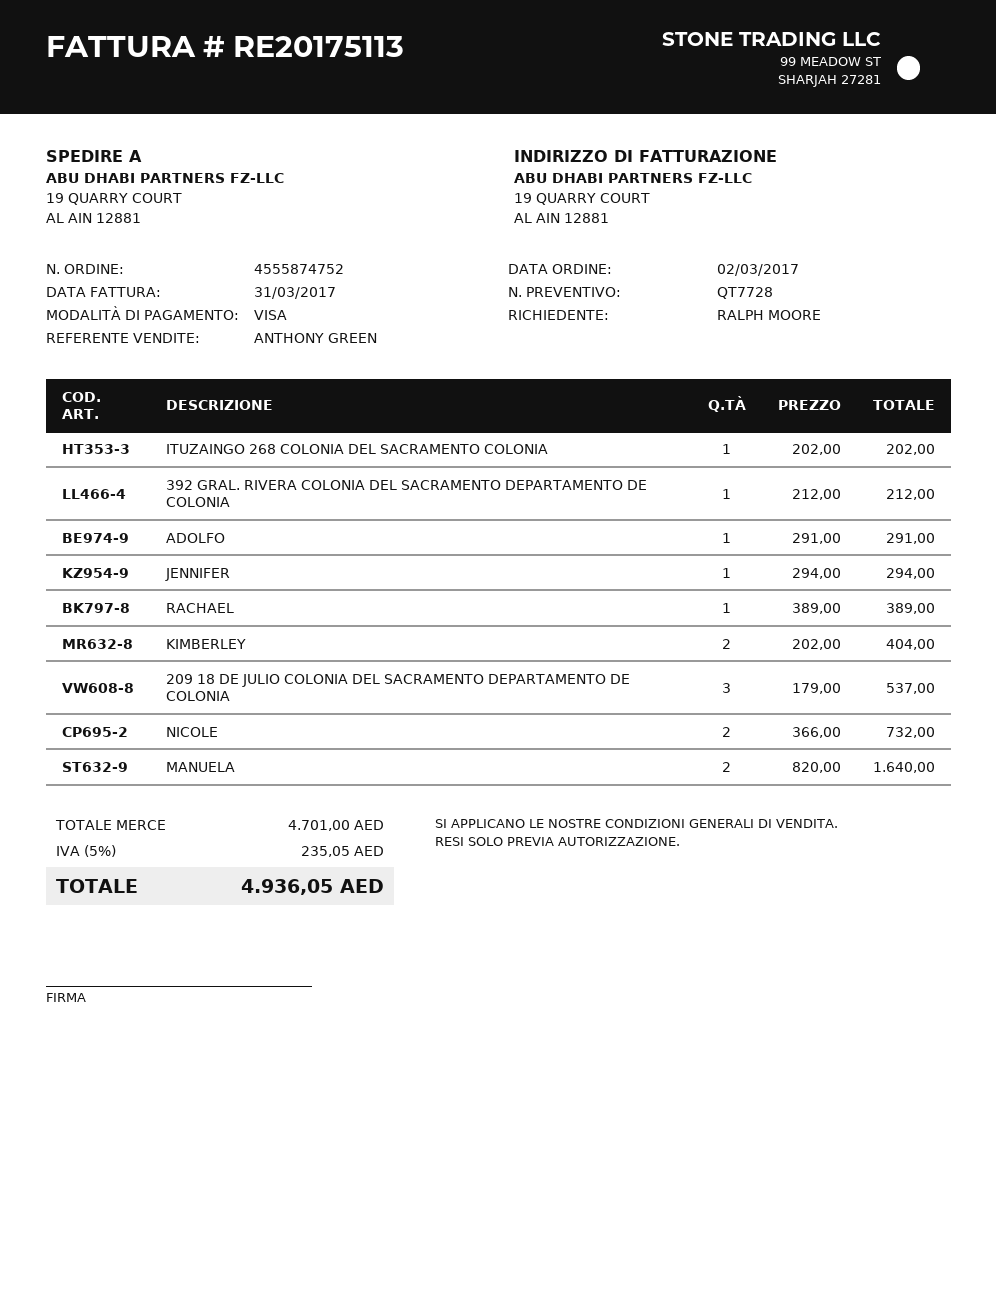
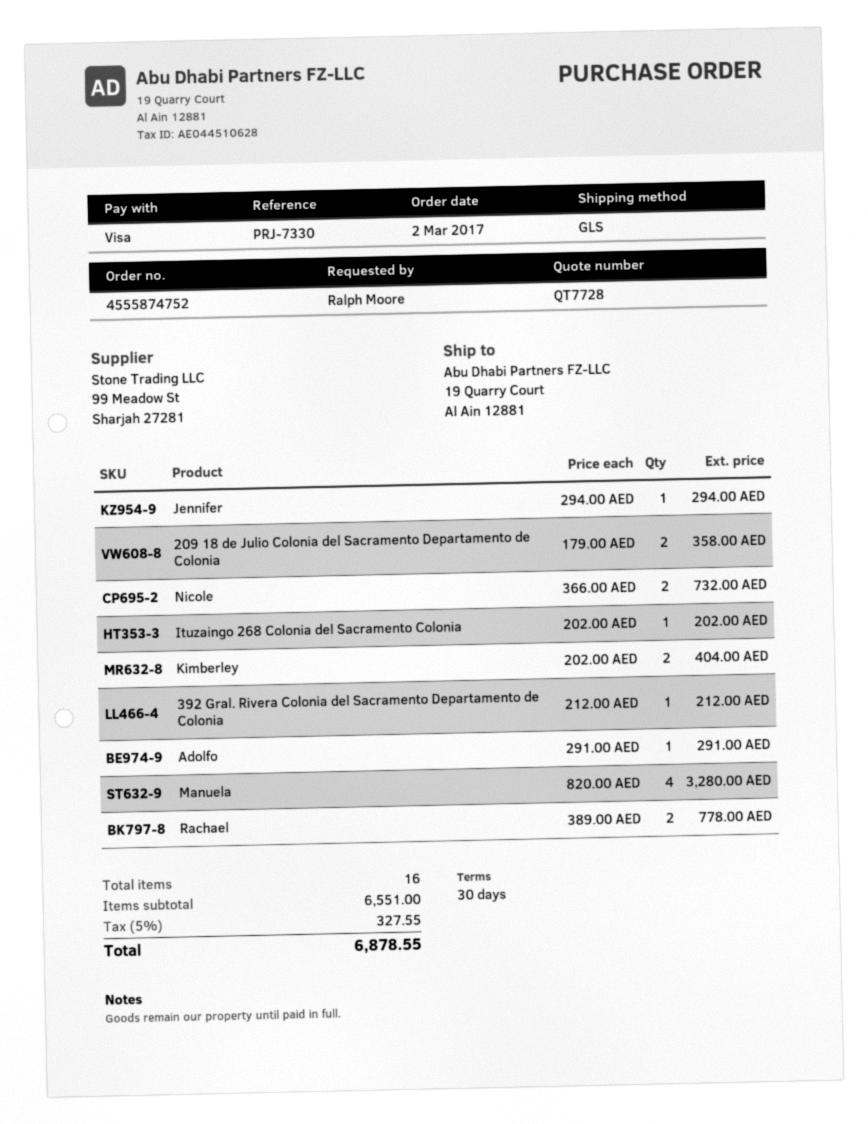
RACHAEL: 1 x 389.00 = 389.00 -> 2 x 389.00 = 778.00
209 18 DE JULIO COLONIA DEL SACRAMENTO DEPARTAMENTO DE COLONIA: 3 x 179.00 = 537.00 -> 2 x 179.00 = 358.00
MANUELA: 2 x 820.00 = 1640.00 -> 4 x 820.00 = 3280.00
subtotal: 4701.00 -> 6551.00
tax: 5% = 235.05 -> 5% = 327.55
total: 4936.05 -> 6878.55

